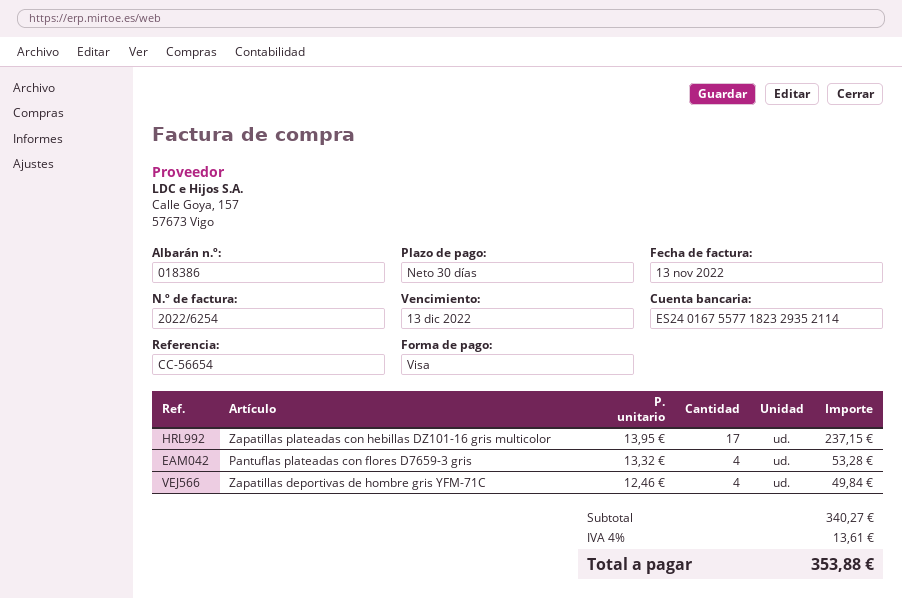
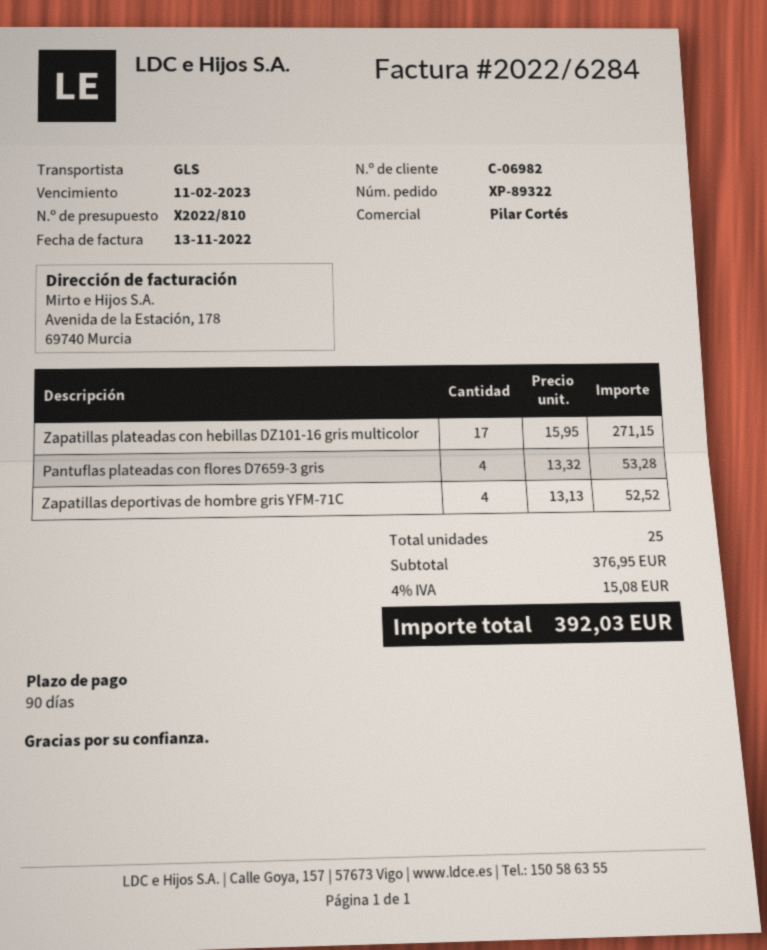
invoice number: 2022/6254 -> 2022/6284
payment terms: 30 days -> 90 days
due date: 2022-12-13 -> 2023-02-11
Zapatillas plateadas con hebillas DZ101-16 gris multicolor: 17 x 13.95 = 237.15 -> 17 x 15.95 = 271.15
Zapatillas deportivas de hombre gris YFM-71C: 4 x 12.46 = 49.84 -> 4 x 13.13 = 52.52
subtotal: 340.27 -> 376.95
tax: 4% = 13.61 -> 4% = 15.08
total: 353.88 -> 392.03

